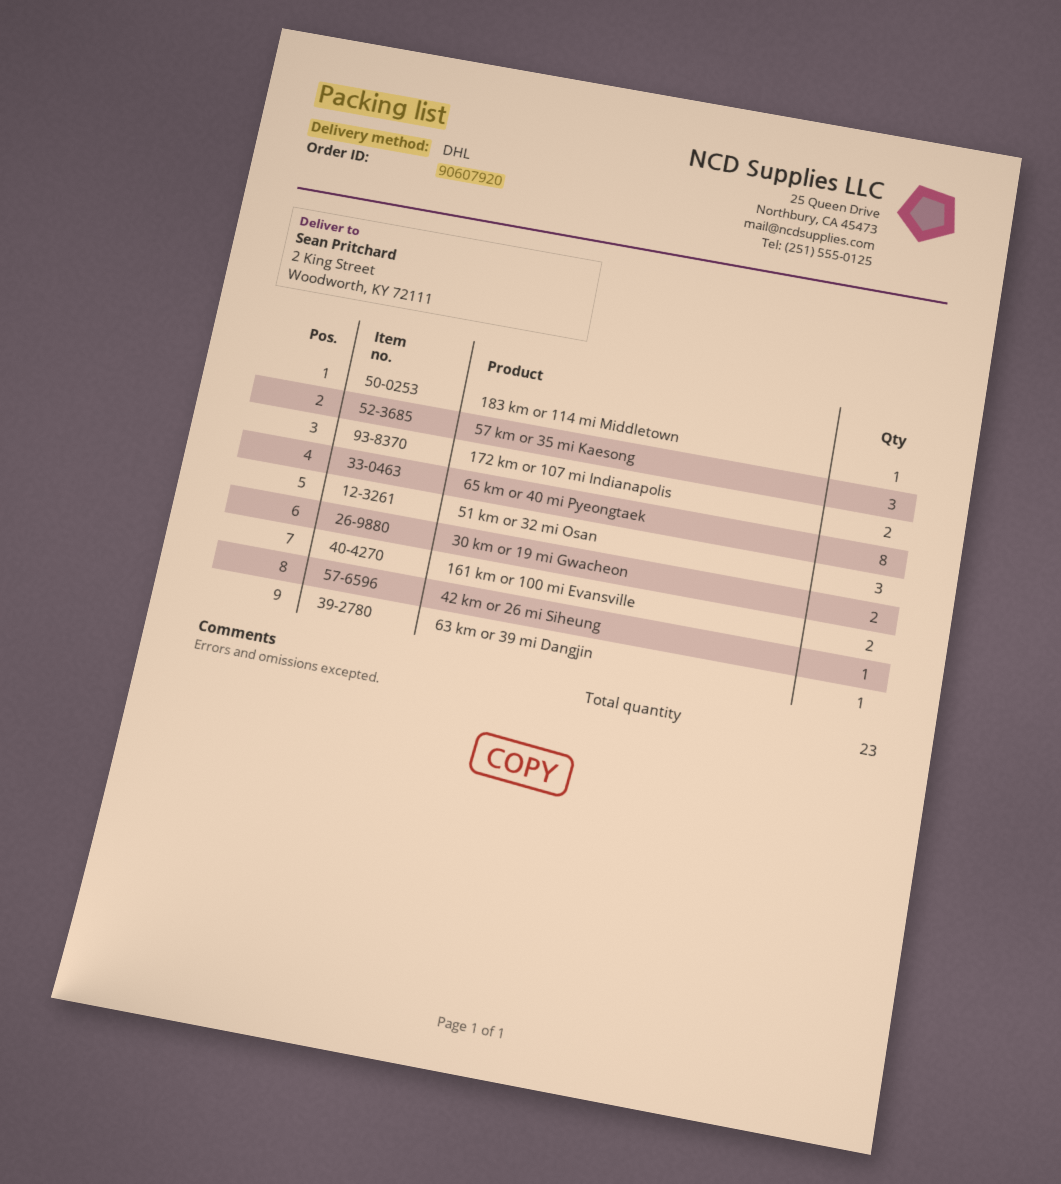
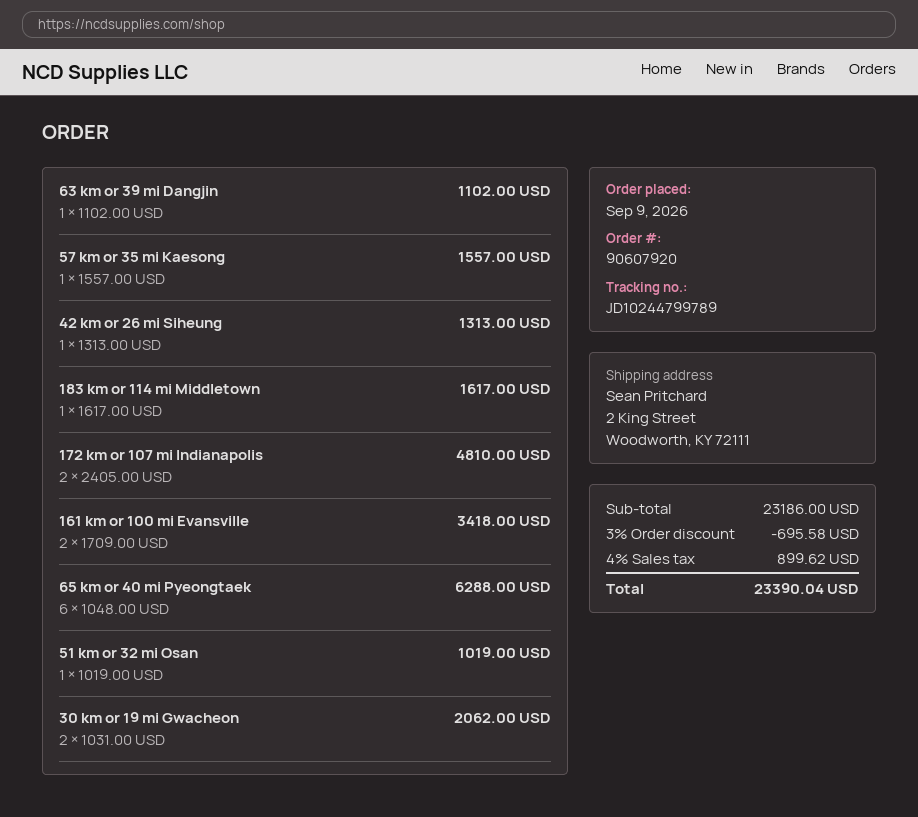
57 km or 35 mi Kaesong: 3 -> 1
65 km or 40 mi Pyeongtaek: 8 -> 6
51 km or 32 mi Osan: 3 -> 1

